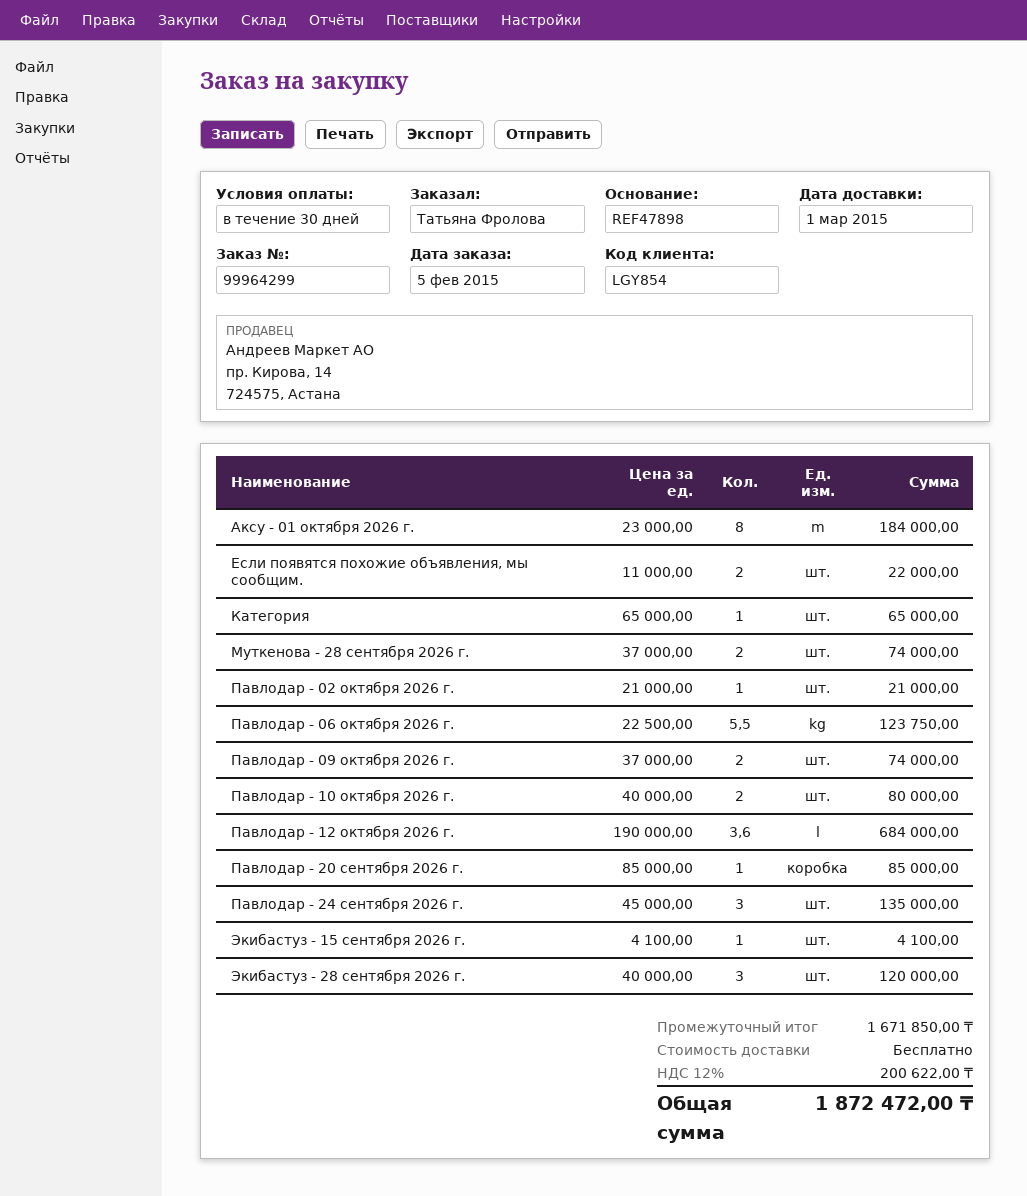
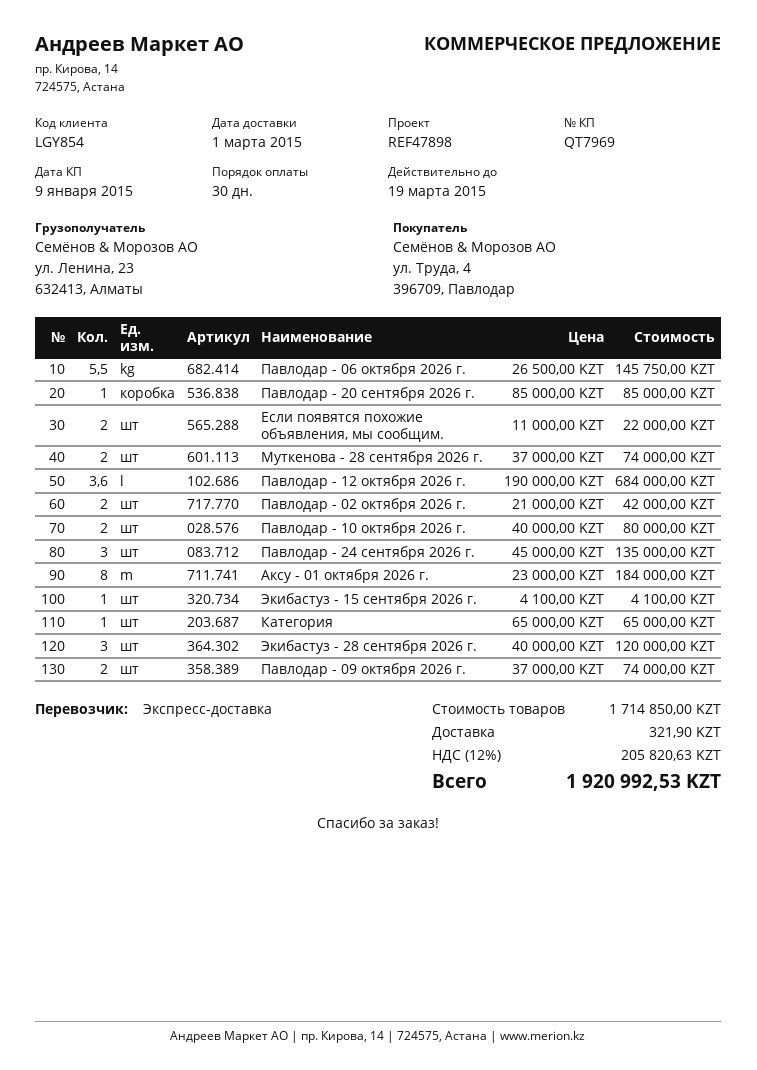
Павлодар - 02 октября 2026 г.: 1 x 21000.00 = 21000.00 -> 2 x 21000.00 = 42000.00
Павлодар - 06 октября 2026 г.: 5.5 x 22500.00 = 123750.00 -> 5.5 x 26500.00 = 145750.00
subtotal: 1671850.00 -> 1714850.00
shipping: 0.00 -> 321.90
tax: 12% = 200622.00 -> 12% = 205820.63
total: 1872472.00 -> 1920992.53

